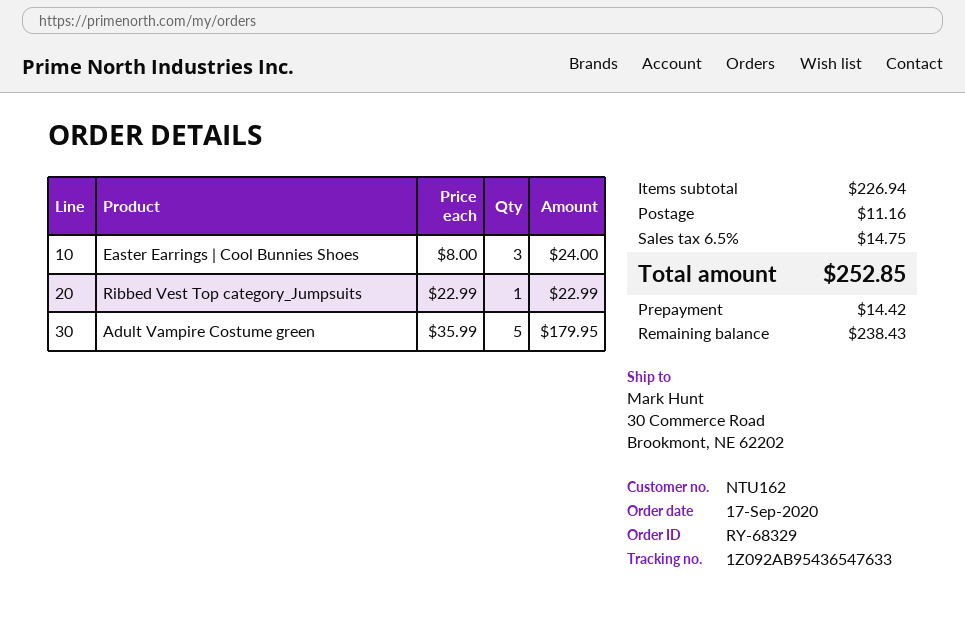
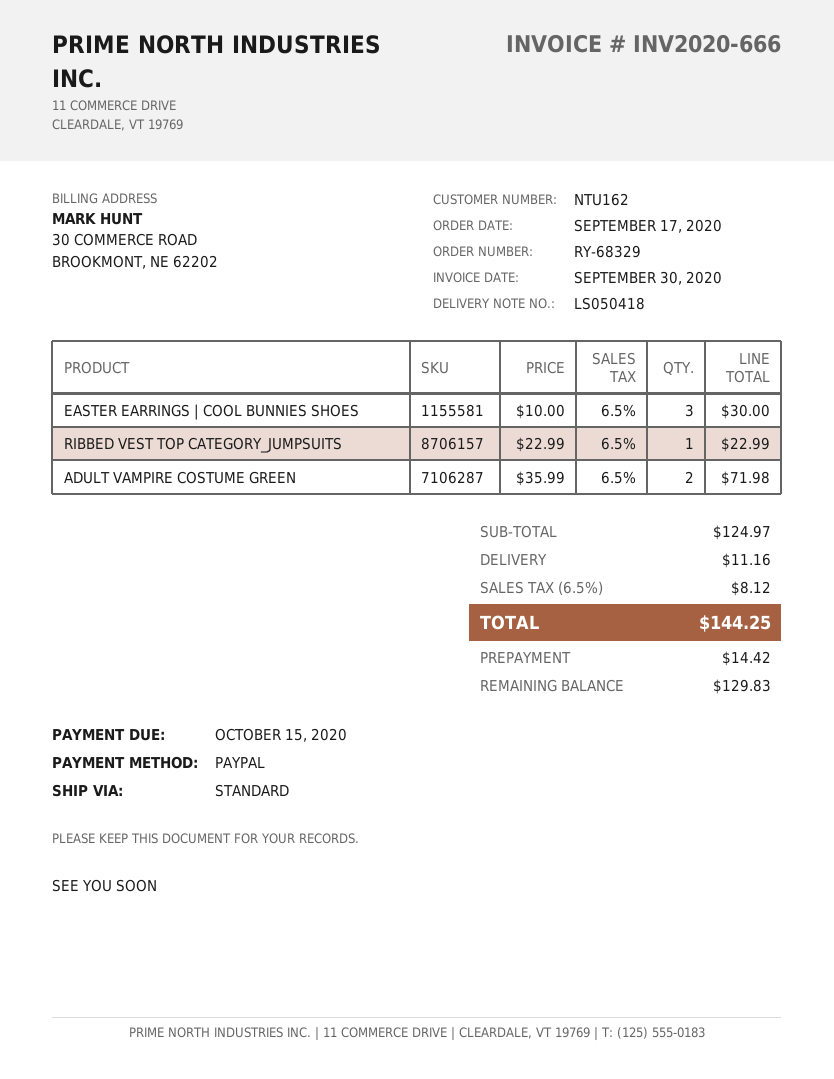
Easter Earrings | Cool Bunnies Shoes: 3 x 8.00 = 24.00 -> 3 x 10.00 = 30.00
Adult Vampire Costume green: 5 x 35.99 = 179.95 -> 2 x 35.99 = 71.98
subtotal: 226.94 -> 124.97
tax: 6.5% = 14.75 -> 6.5% = 8.12
total: 252.85 -> 144.25
balance: 238.43 -> 129.83

